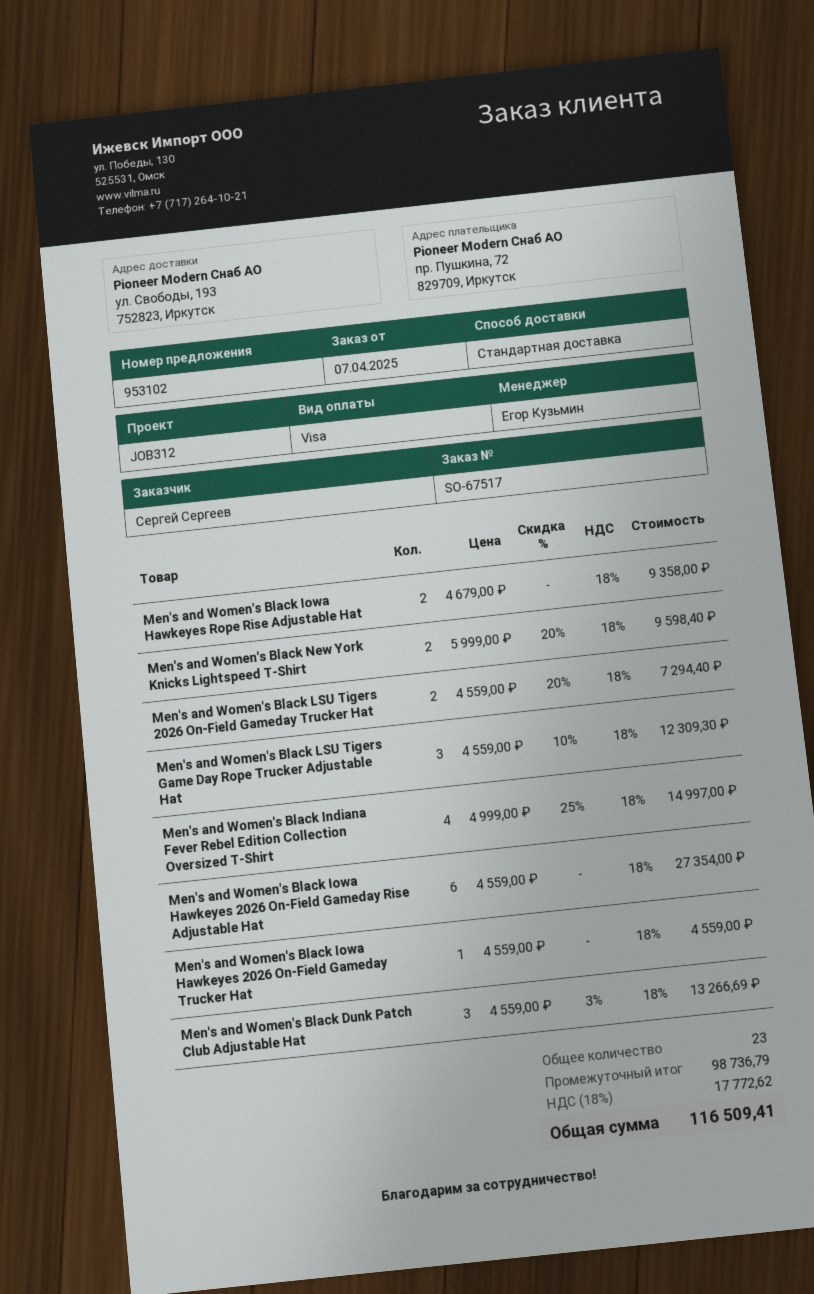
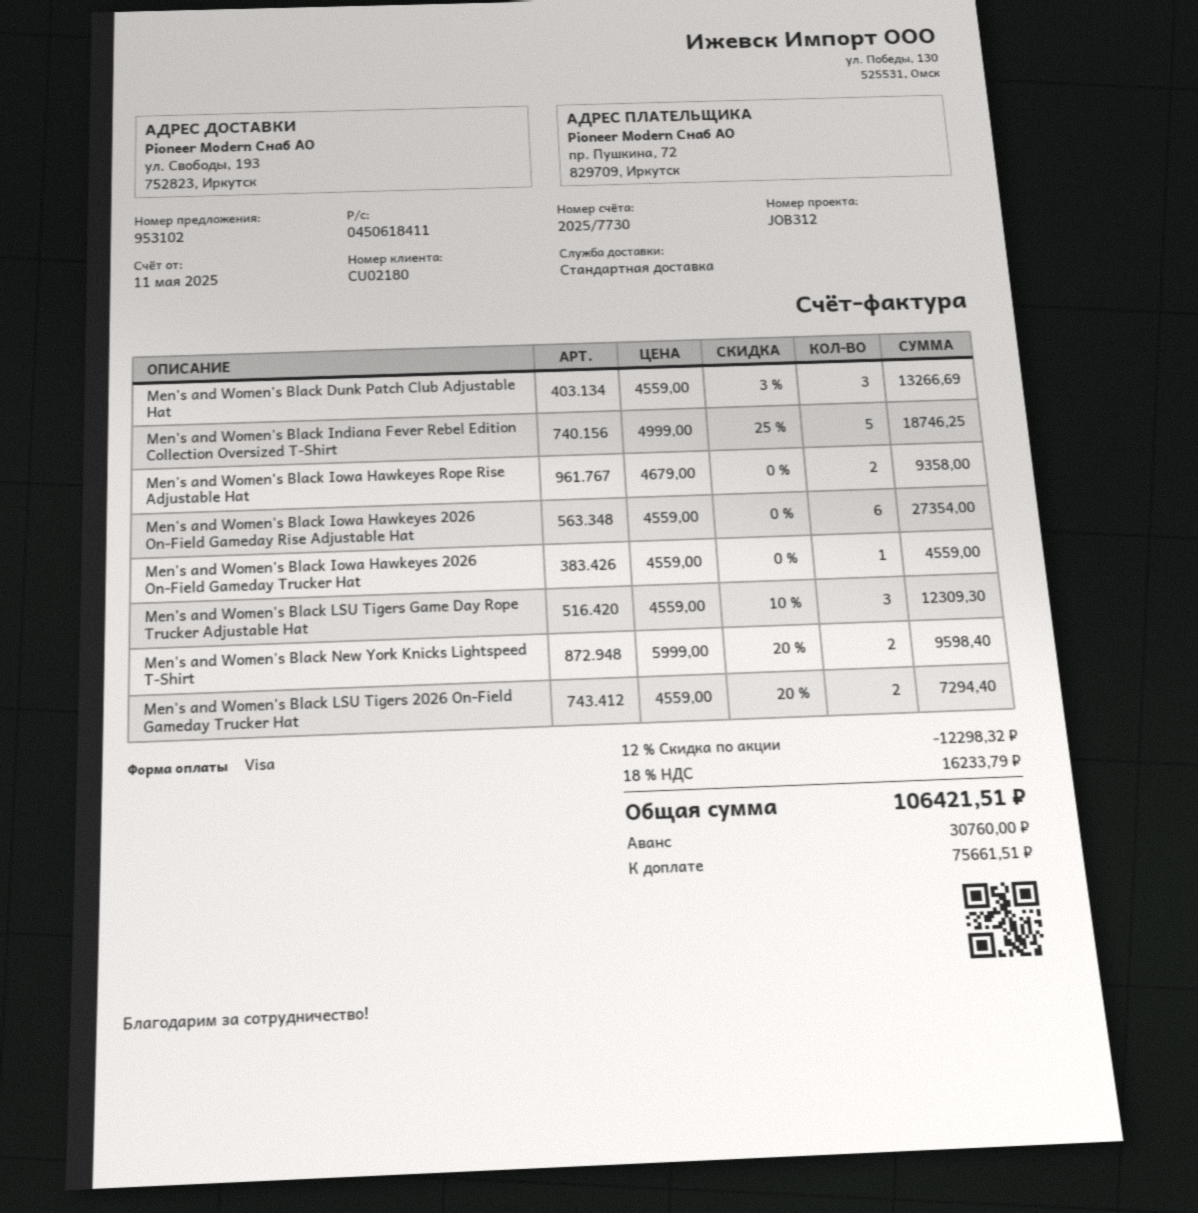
Men's and Women's Black Indiana Fever Rebel Edition Collection Oversized T-Shirt: 4 x 4999.00 - 25% = 14997.00 -> 5 x 4999.00 - 25% = 18746.25
discount: none -> 12% = 12298.32
tax: 18% = 17772.62 -> 18% = 16233.79
total: 116509.41 -> 106421.51

